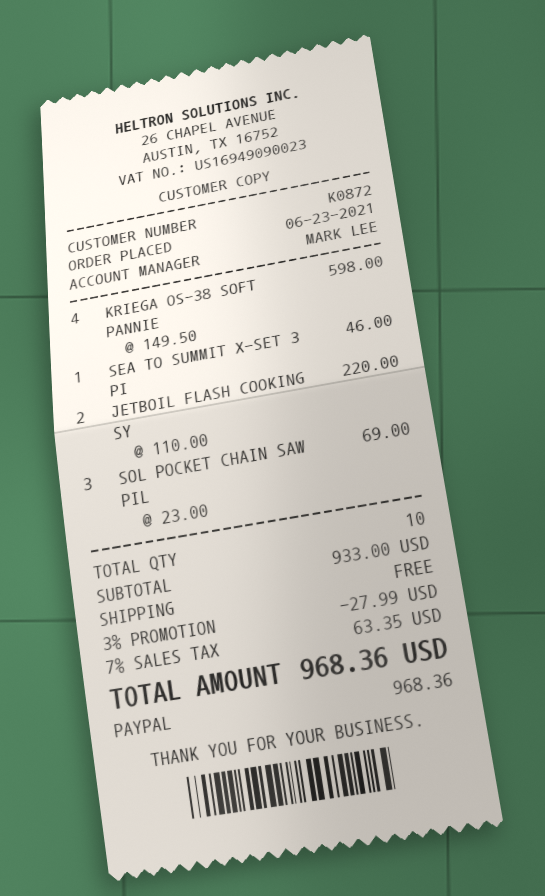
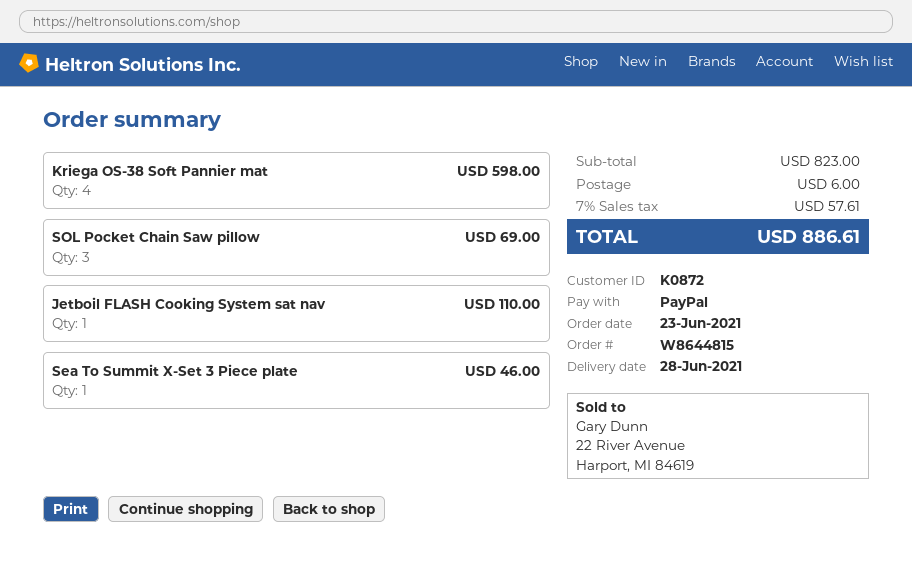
JETBOIL FLASH COOKING SY: 2 for 220.00 -> 1 for 110.00
subtotal: 933.00 -> 823.00
discount: 3% = 27.99 -> none
shipping: 0.00 -> 6.00
tax: 7% = 63.35 -> 7% = 57.61
total: 968.36 -> 886.61

